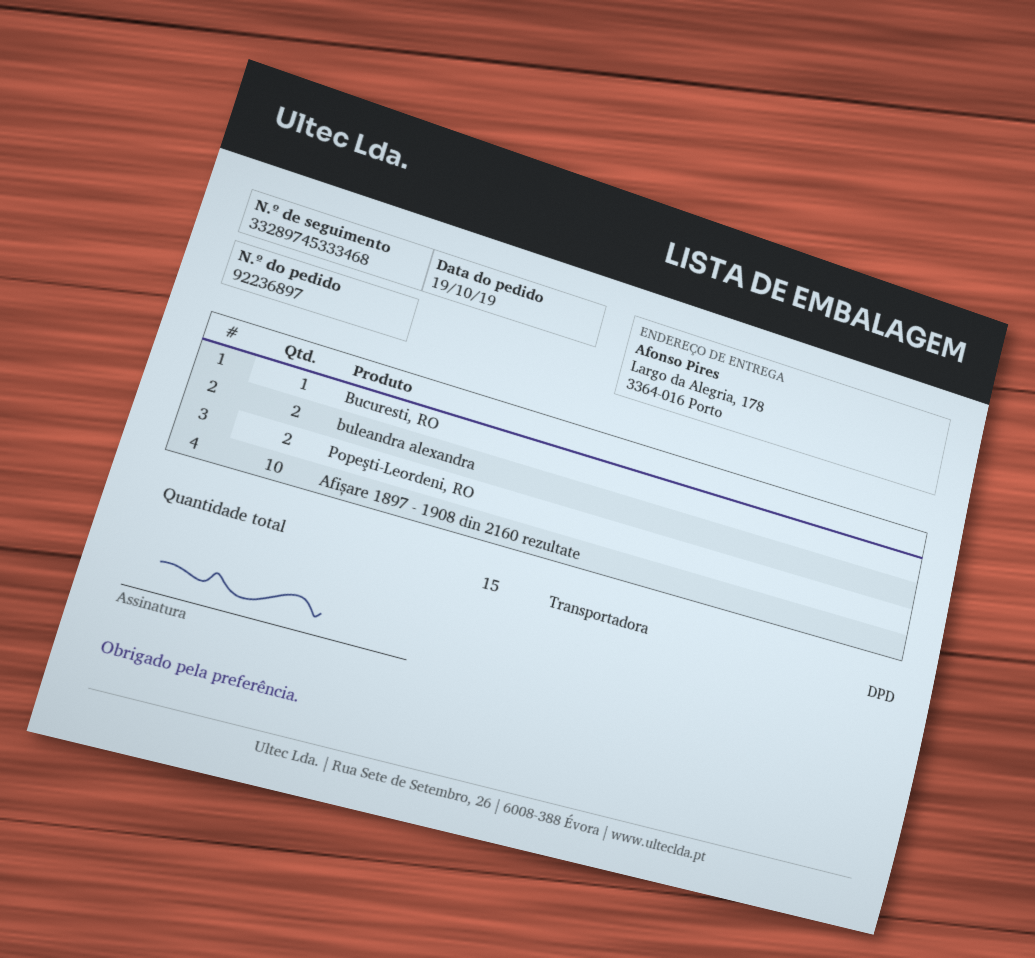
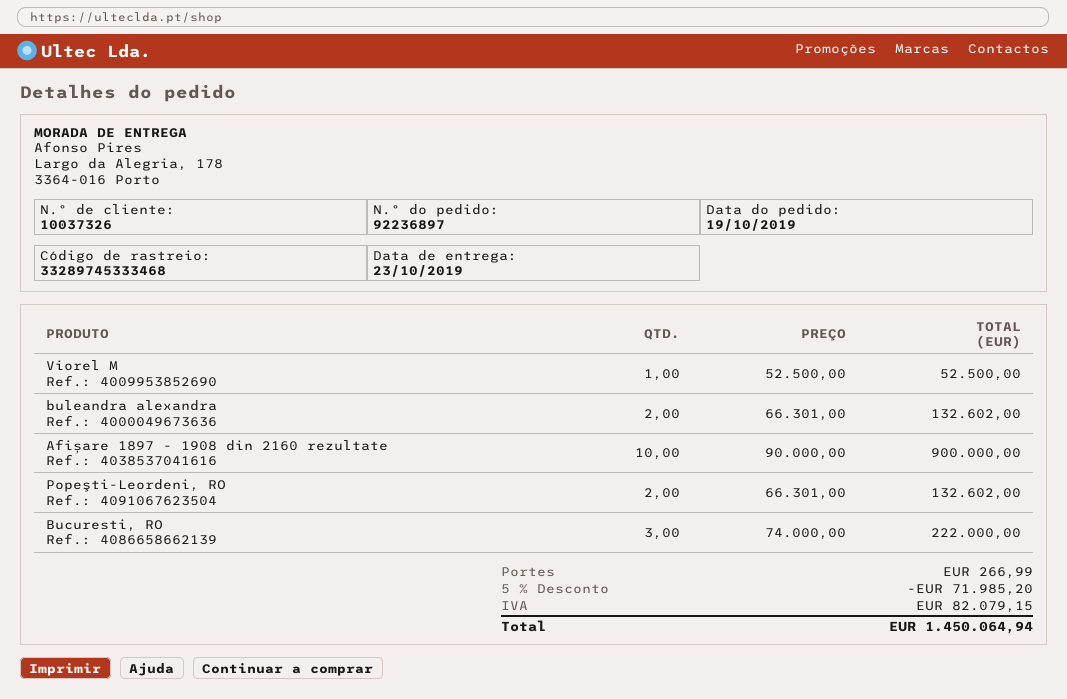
Bucuresti, RO: 1 -> 3
Viorel M: none -> 1

